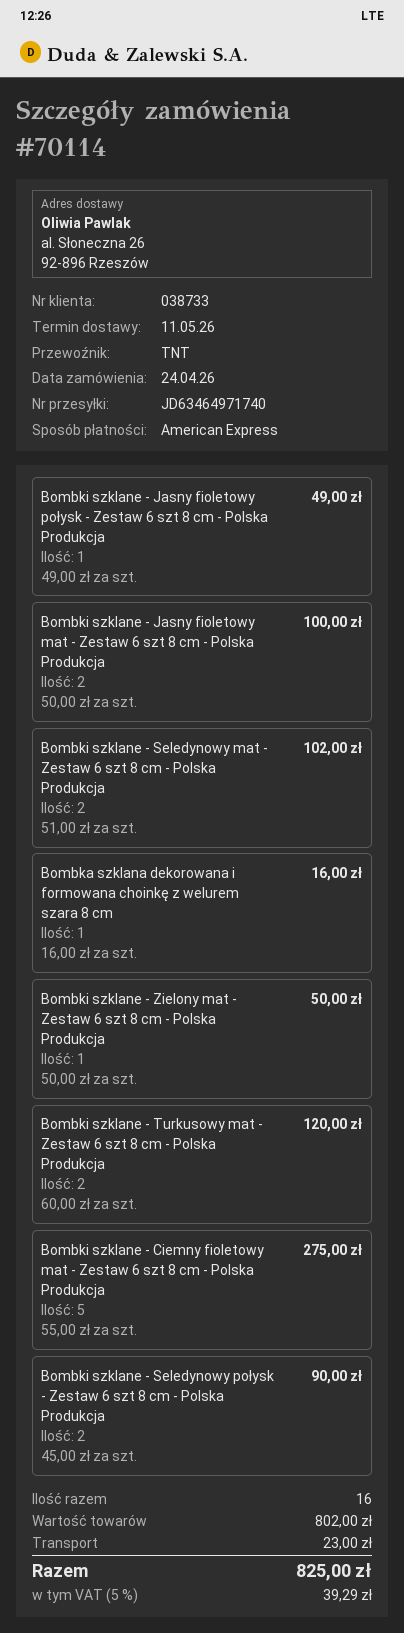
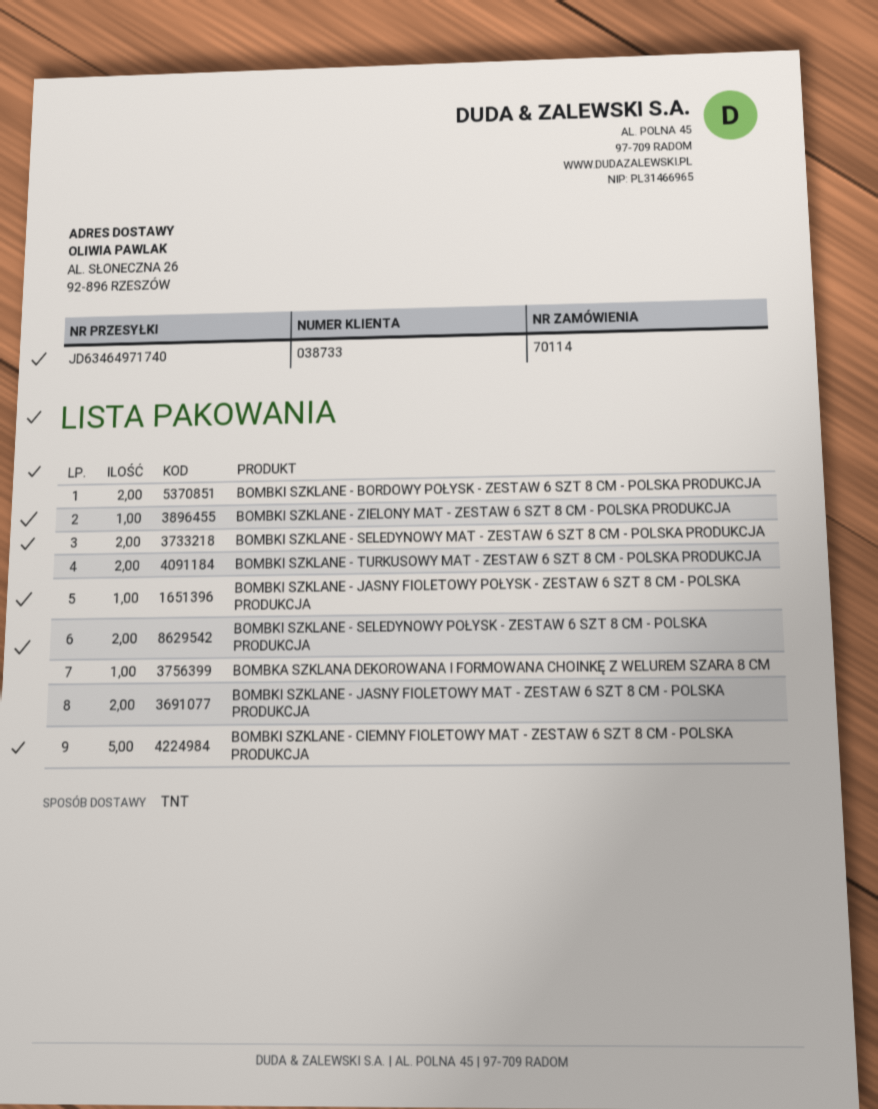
BOMBKI SZKLANE - BORDOWY POŁYSK - ZESTAW 6 SZT 8 CM - POLSKA PRODUKCJA: none -> 2

